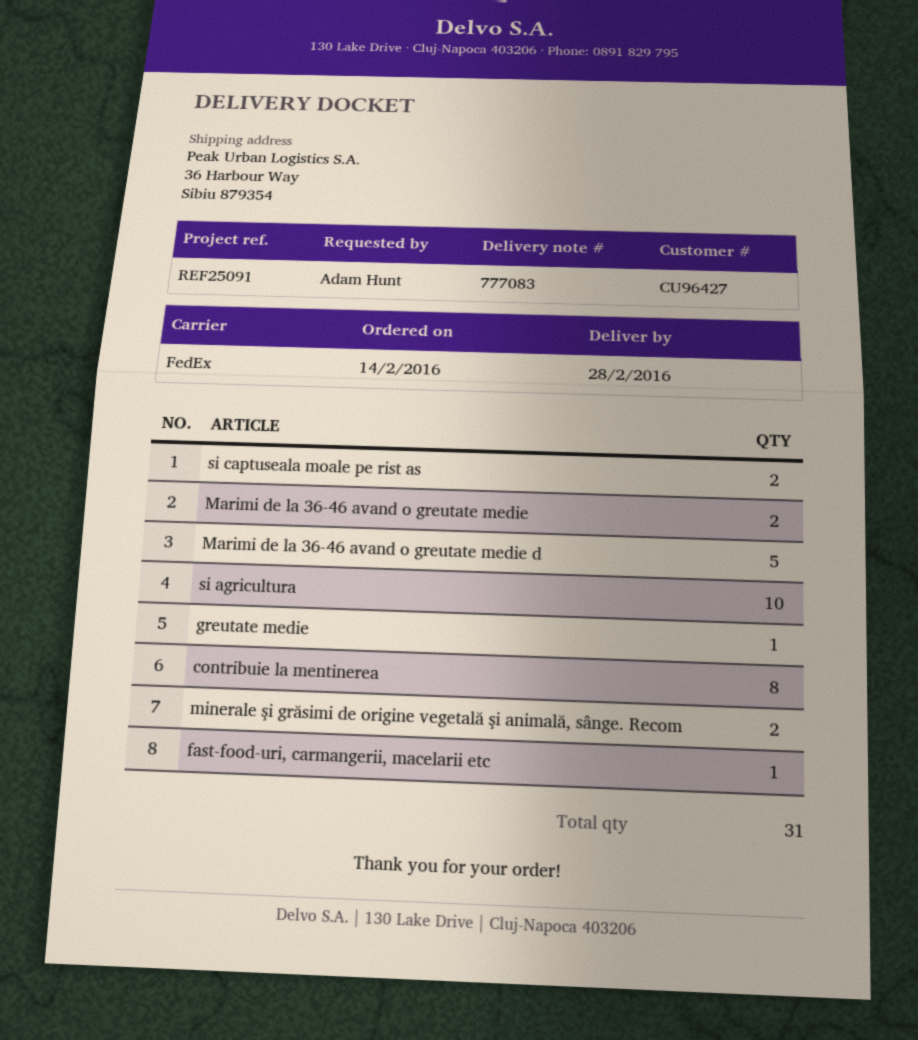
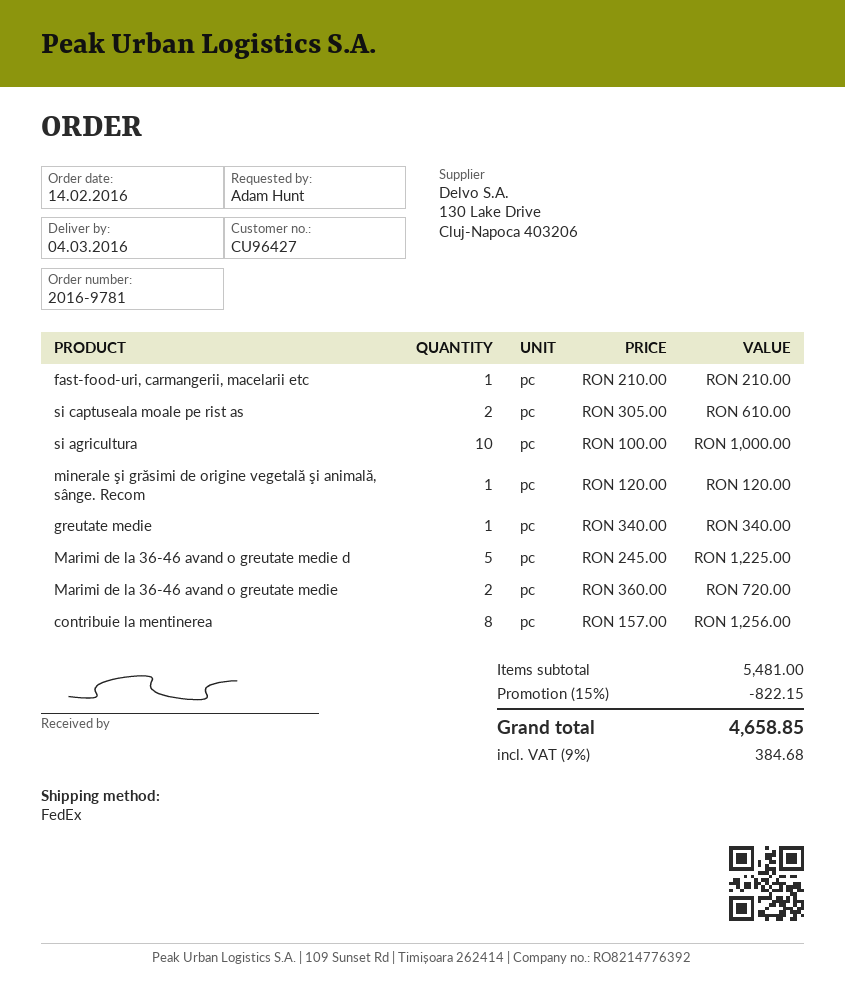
delivery date: 2016-02-28 -> 2016-03-04
minerale şi grăsimi de origine vegetală şi animală, sânge. Recom: 2 -> 1

